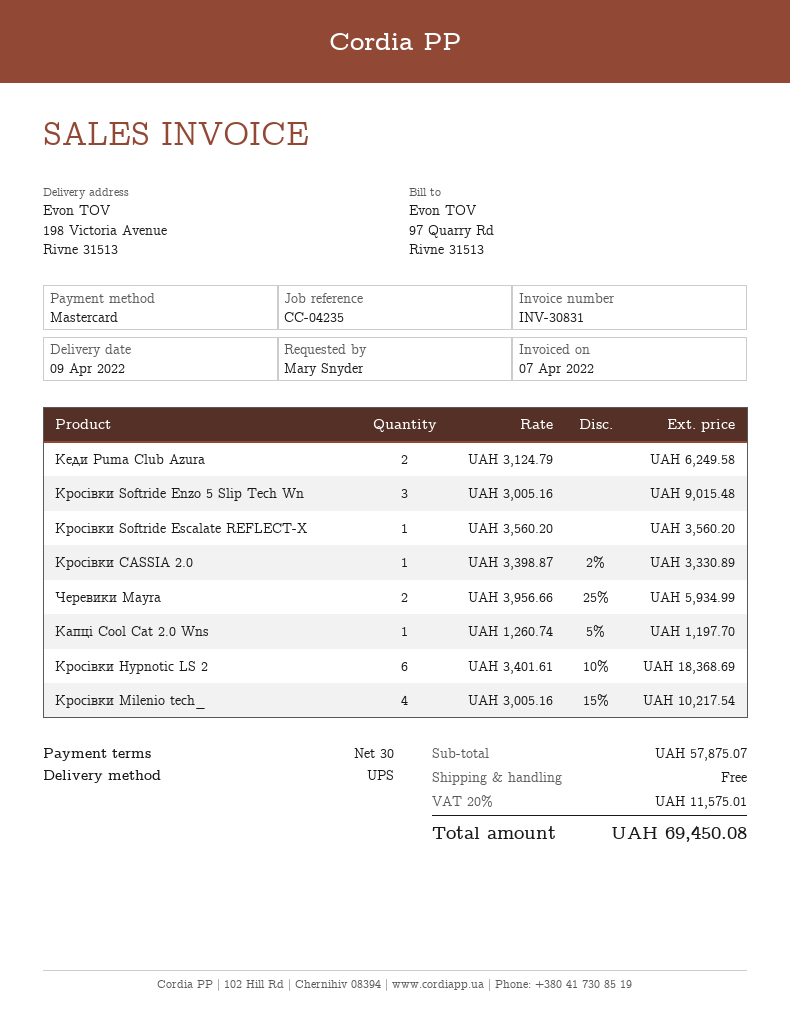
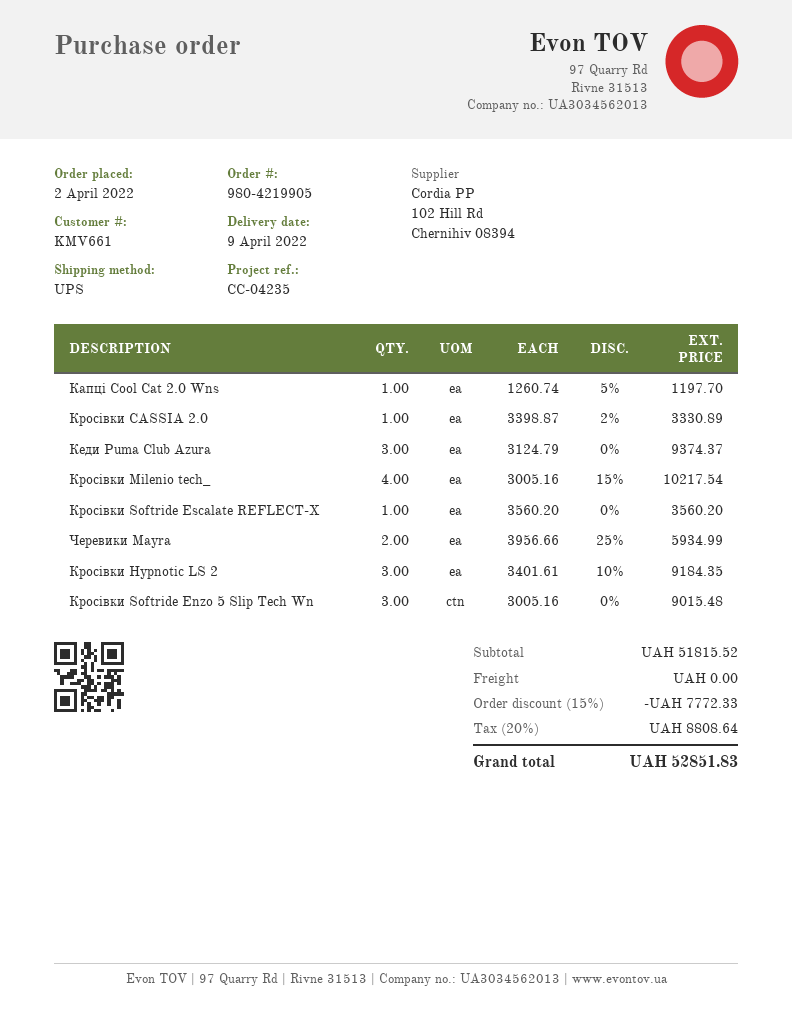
Кеди Puma Club Azura: 2 x 3124.79 = 6249.58 -> 3 x 3124.79 = 9374.37
Кросівки Hypnotic LS 2: 6 x 3401.61 - 10% = 18368.69 -> 3 x 3401.61 - 10% = 9184.35
subtotal: 57875.07 -> 51815.52
discount: none -> 15% = 7772.33
tax: 20% = 11575.01 -> 20% = 8808.64
total: 69450.08 -> 52851.83

